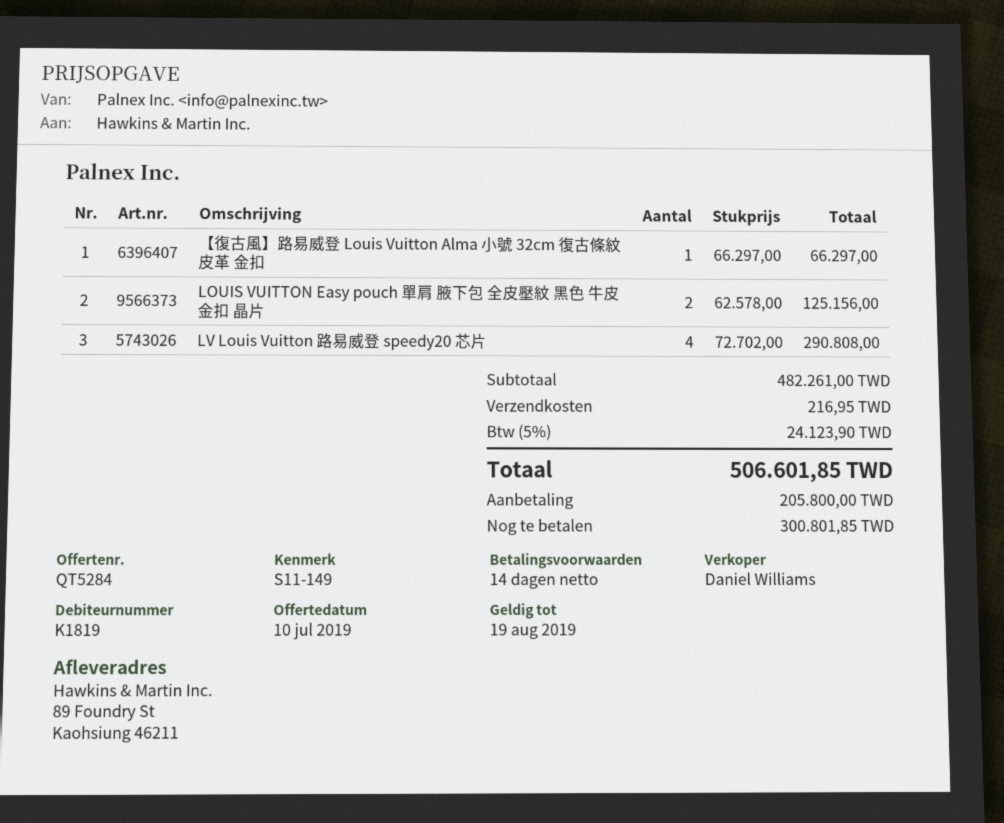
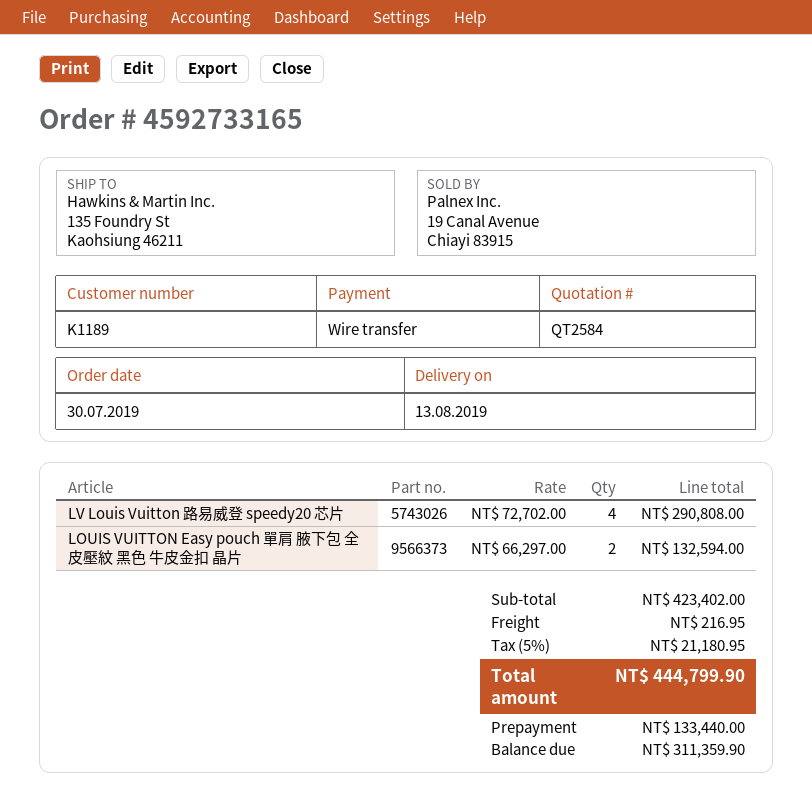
quote number: QT5284 -> QT2584
customer number: K1819 -> K1189
ship to: 89 Foundry St, Kaohsiung 46211 -> 135 Foundry St, Kaohsiung 46211
【復古風】路易威登 Louis Vuitton Alma 小號 32cm 復古條紋 皮革 金扣: 1 x 66297.00 = 66297.00 -> none
LOUIS VUITTON Easy pouch 單肩 腋下包 全皮壓紋 黑色 牛皮金扣 晶片: 2 x 62578.00 = 125156.00 -> 2 x 66297.00 = 132594.00
subtotal: 482261.00 -> 423402.00
tax: 5% = 24123.90 -> 5% = 21180.95
total: 506601.85 -> 444799.90
deposit: 205800.00 -> 133440.00
balance: 300801.85 -> 311359.90

